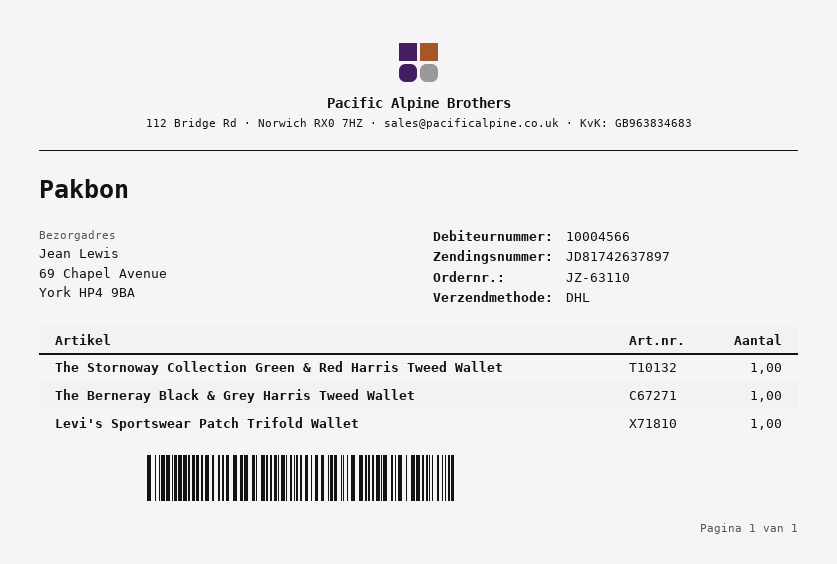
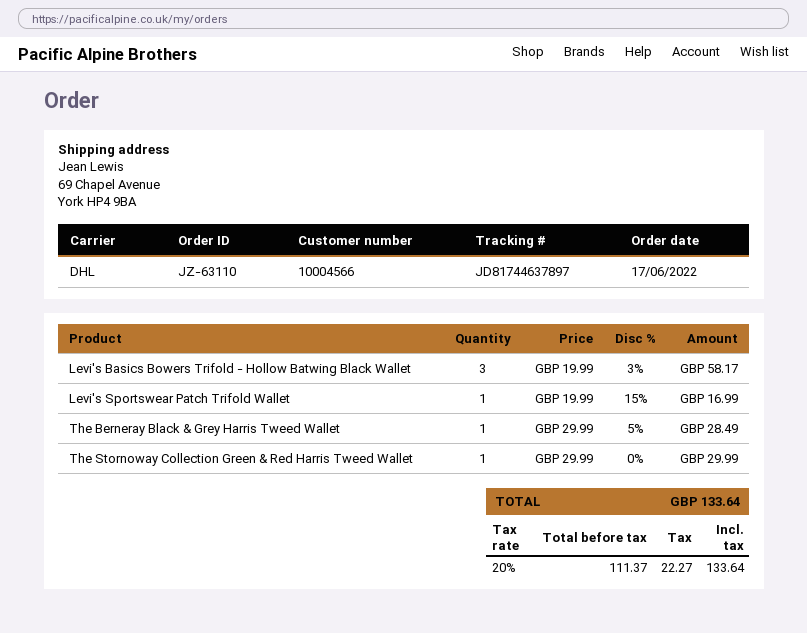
tracking number: JD81742637897 -> JD81744637897
Levi's Basics Bowers Trifold - Hollow Batwing Black Wallet: none -> 3

